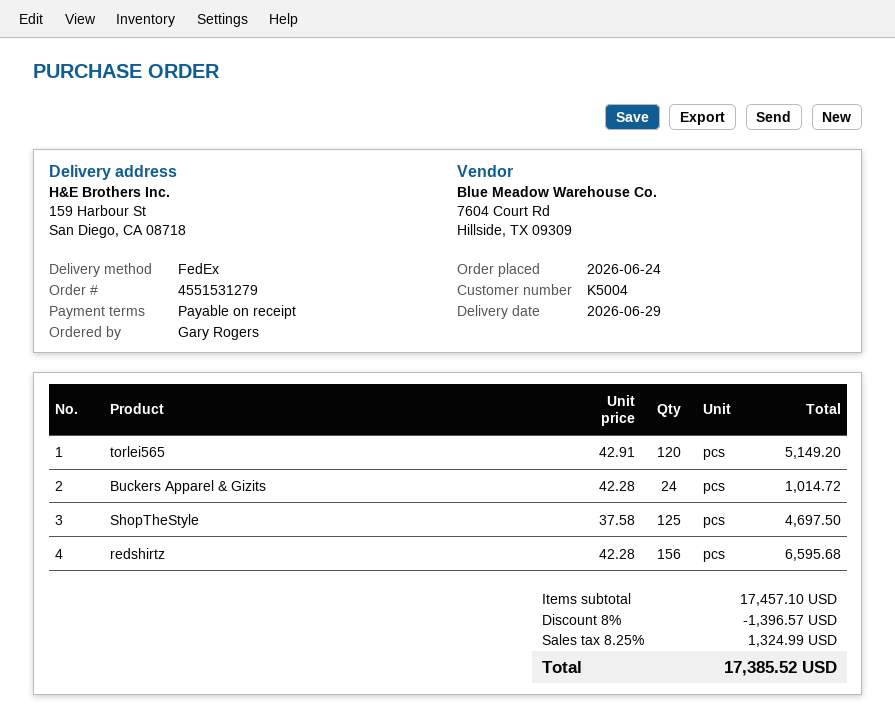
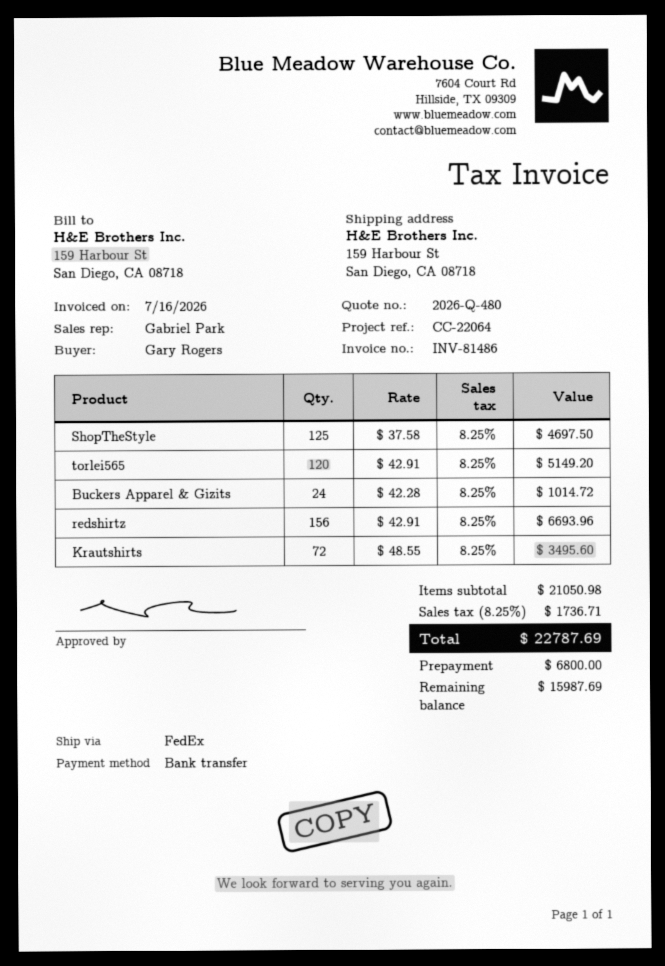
redshirtz: 156 x 42.28 = 6595.68 -> 156 x 42.91 = 6693.96
Krautshirts: none -> 72 x 48.55 = 3495.60
subtotal: 17457.10 -> 21050.98
discount: 8% = 1396.57 -> none
tax: 8.25% = 1324.99 -> 8.25% = 1736.71
total: 17385.52 -> 22787.69

